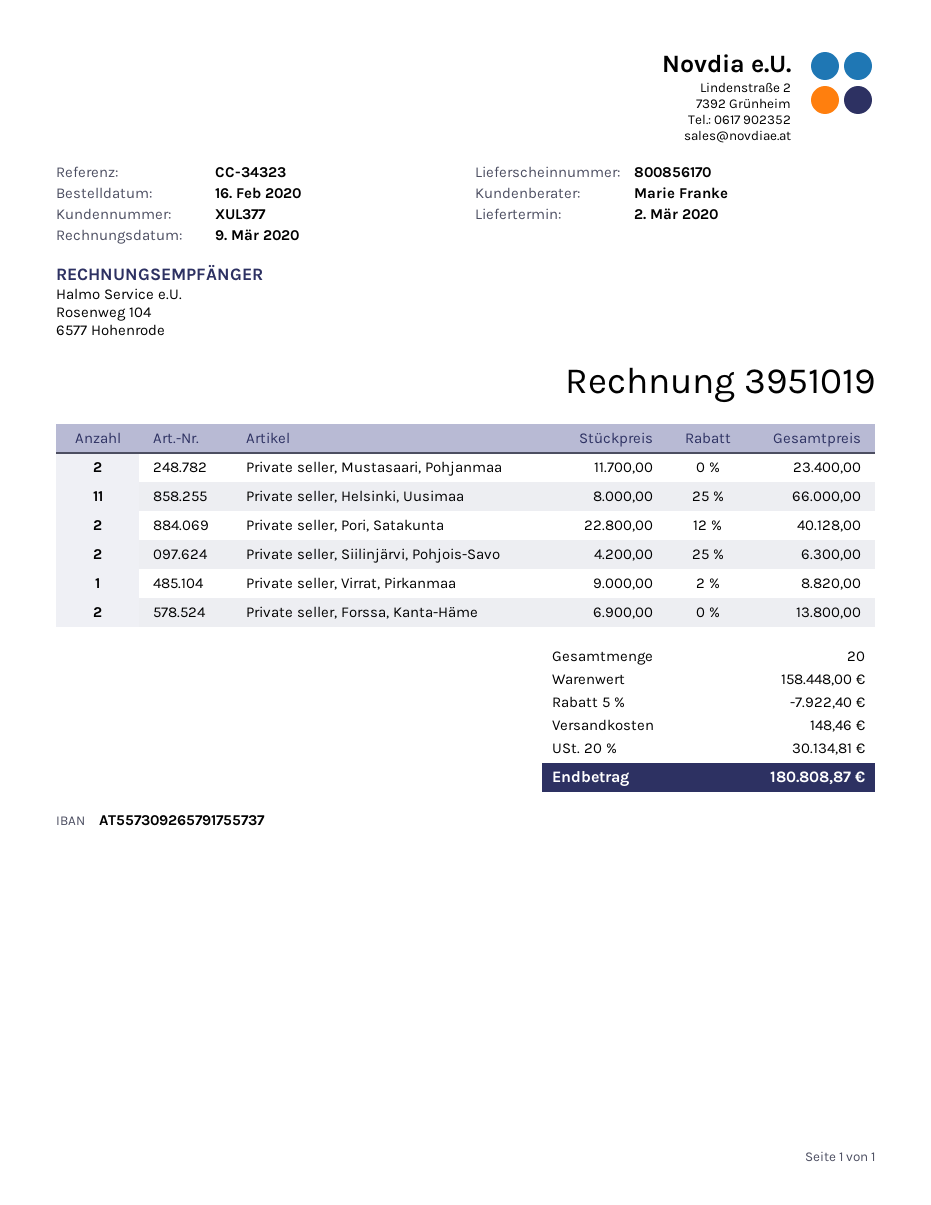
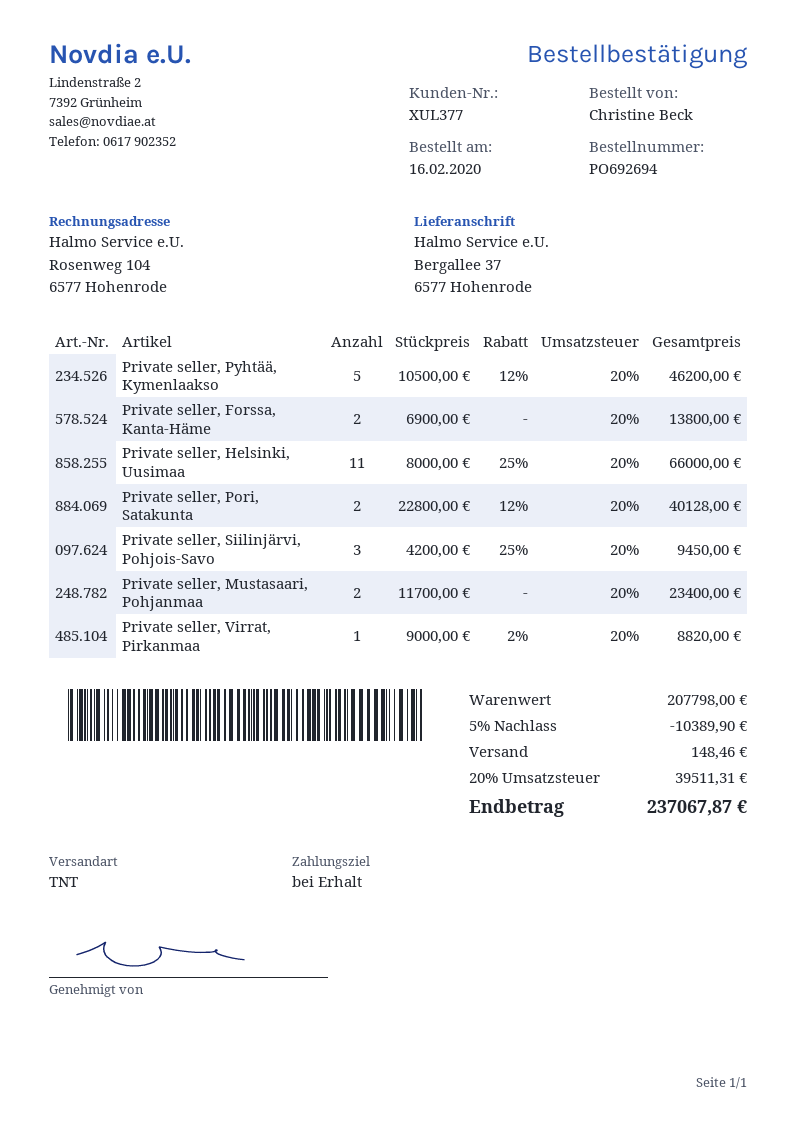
Private seller, Siilinjärvi, Pohjois-Savo: 2 x 4200.00 - 25% = 6300.00 -> 3 x 4200.00 - 25% = 9450.00
Private seller, Pyhtää, Kymenlaakso: none -> 5 x 10500.00 - 12% = 46200.00
subtotal: 158448.00 -> 207798.00
discount: 5% = 7922.40 -> 5% = 10389.90
tax: 20% = 30134.81 -> 20% = 39511.31
total: 180808.87 -> 237067.87

